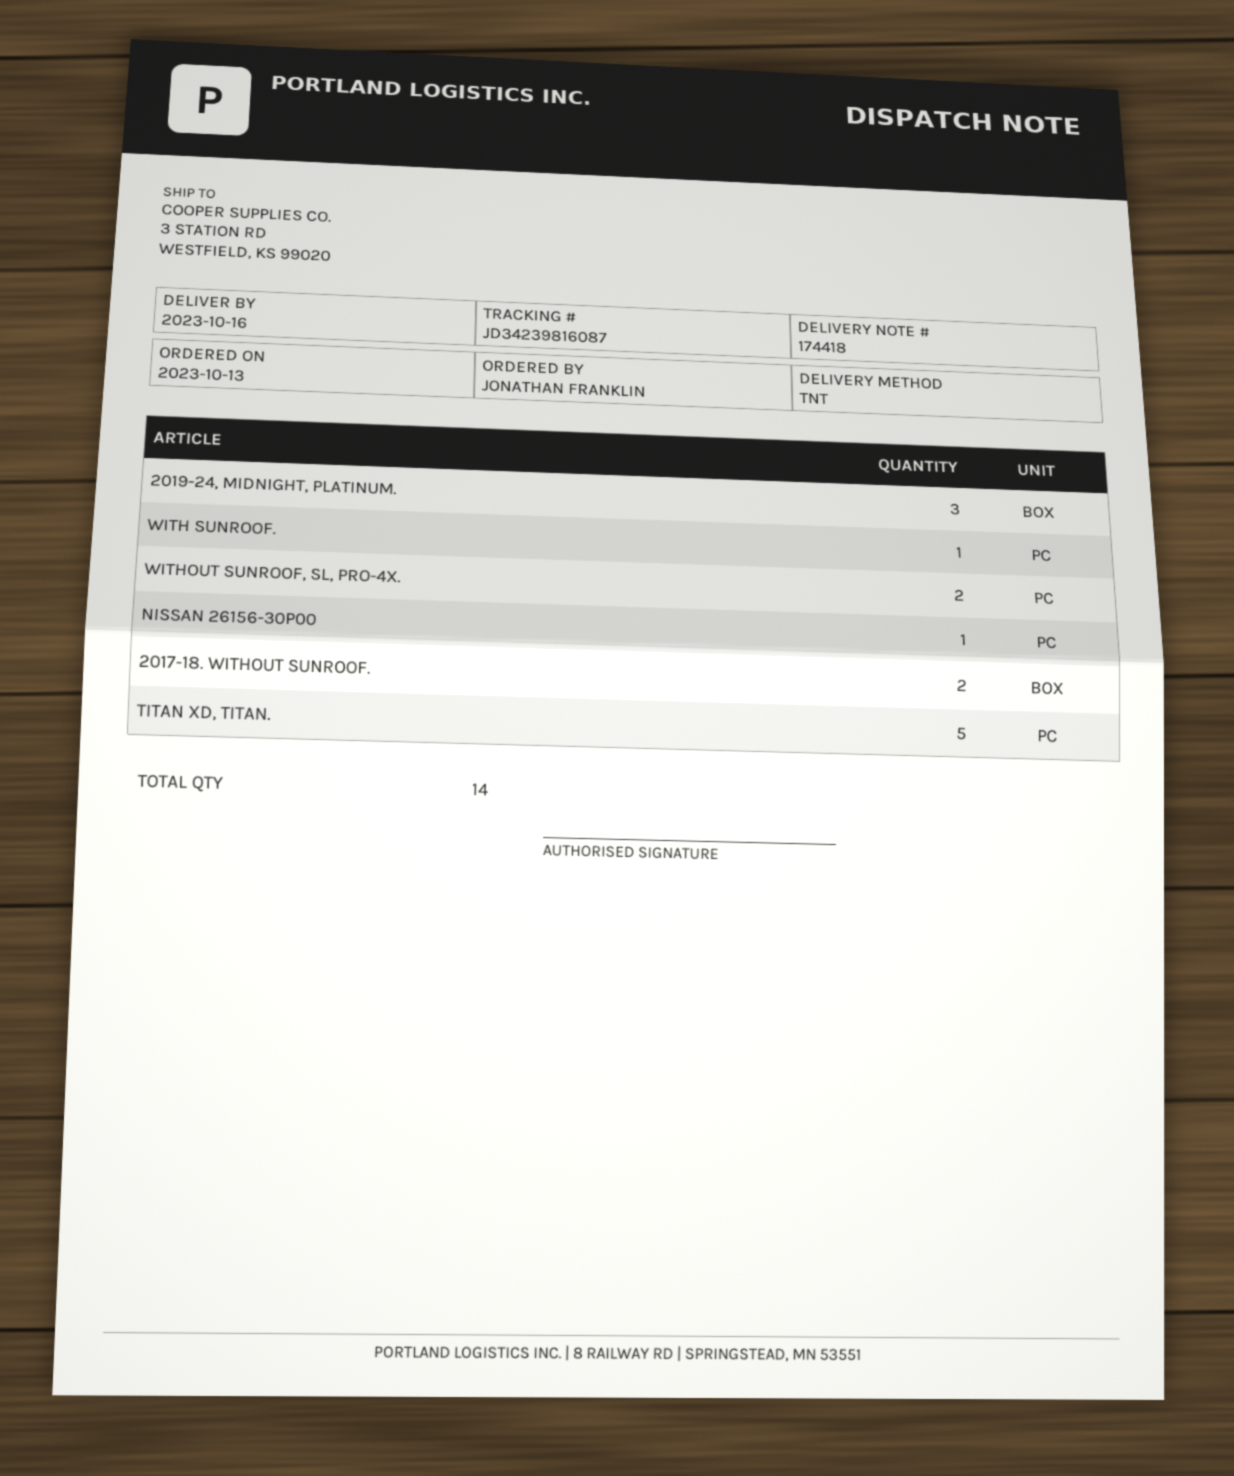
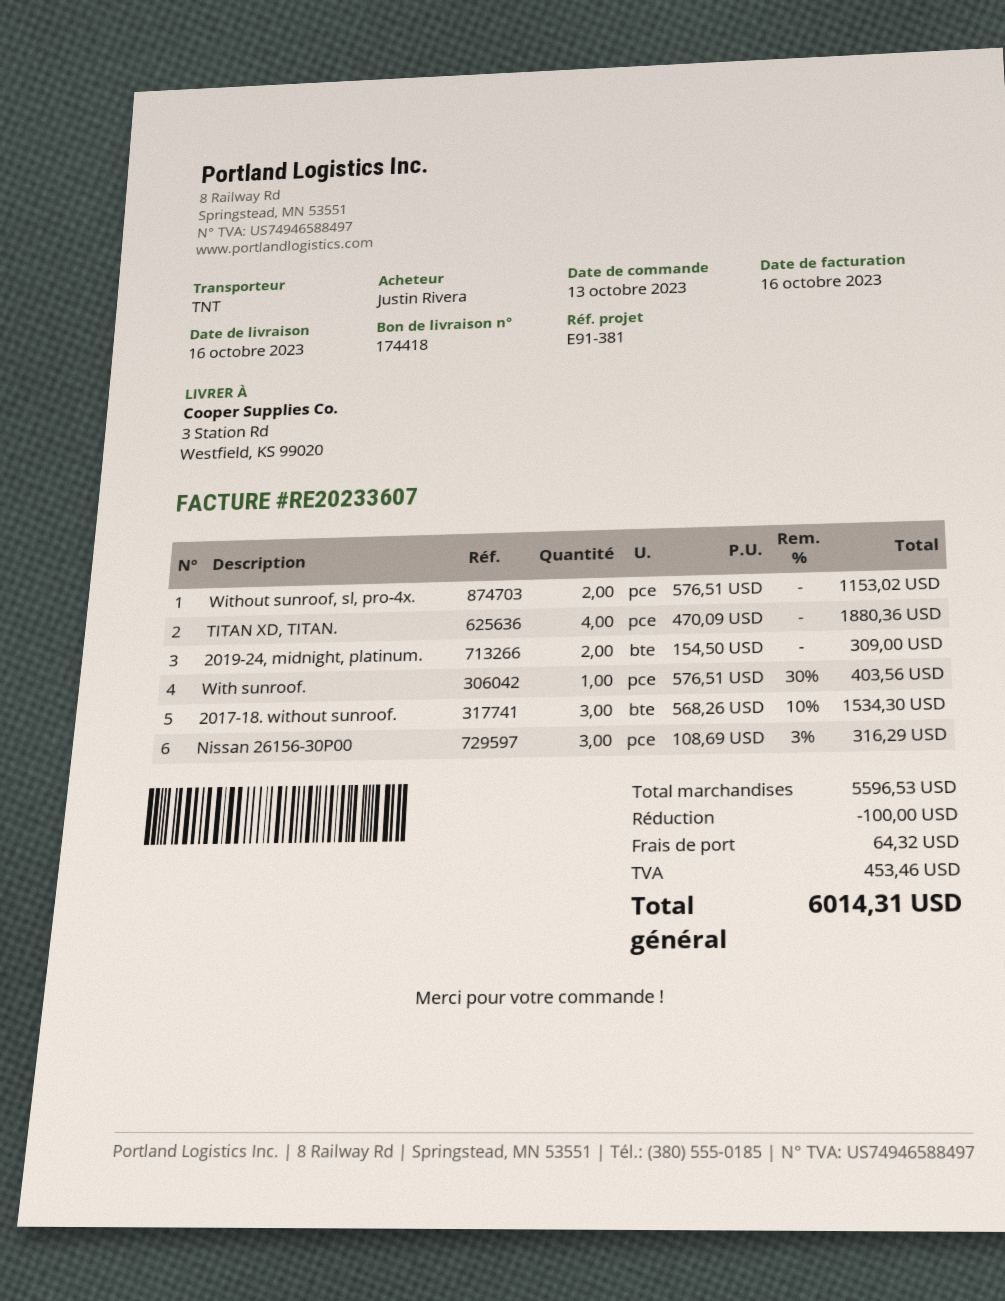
ordered by: JONATHAN FRANKLIN -> Justin Rivera
2019-24, MIDNIGHT, PLATINUM.: 3 -> 2
NISSAN 26156-30P00: 1 -> 3
2017-18. WITHOUT SUNROOF.: 2 -> 3
TITAN XD, TITAN.: 5 -> 4

